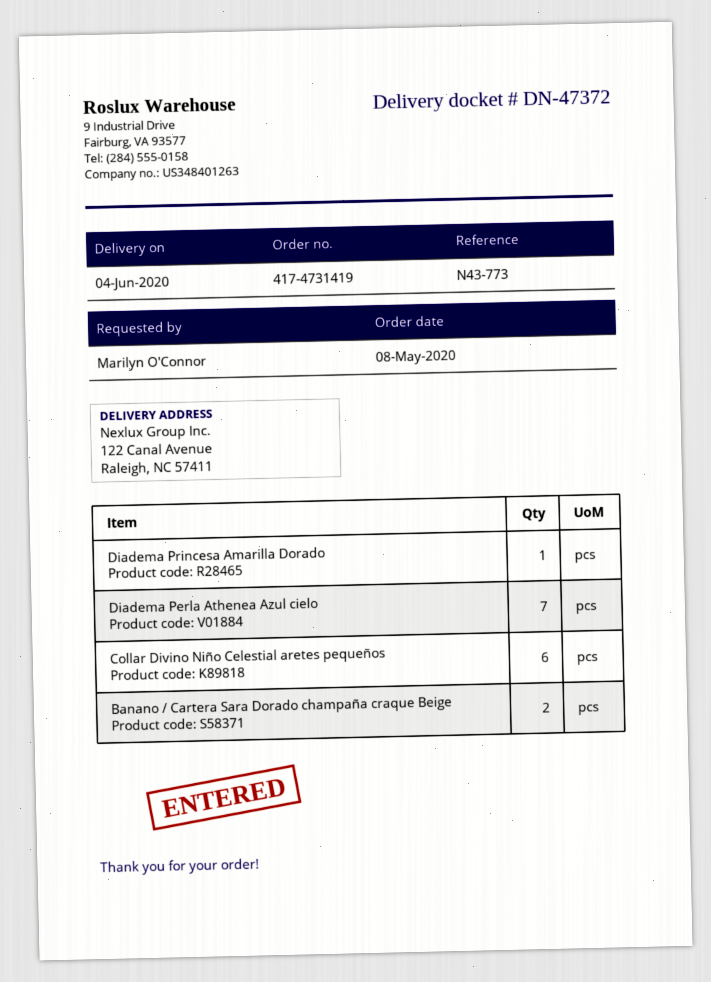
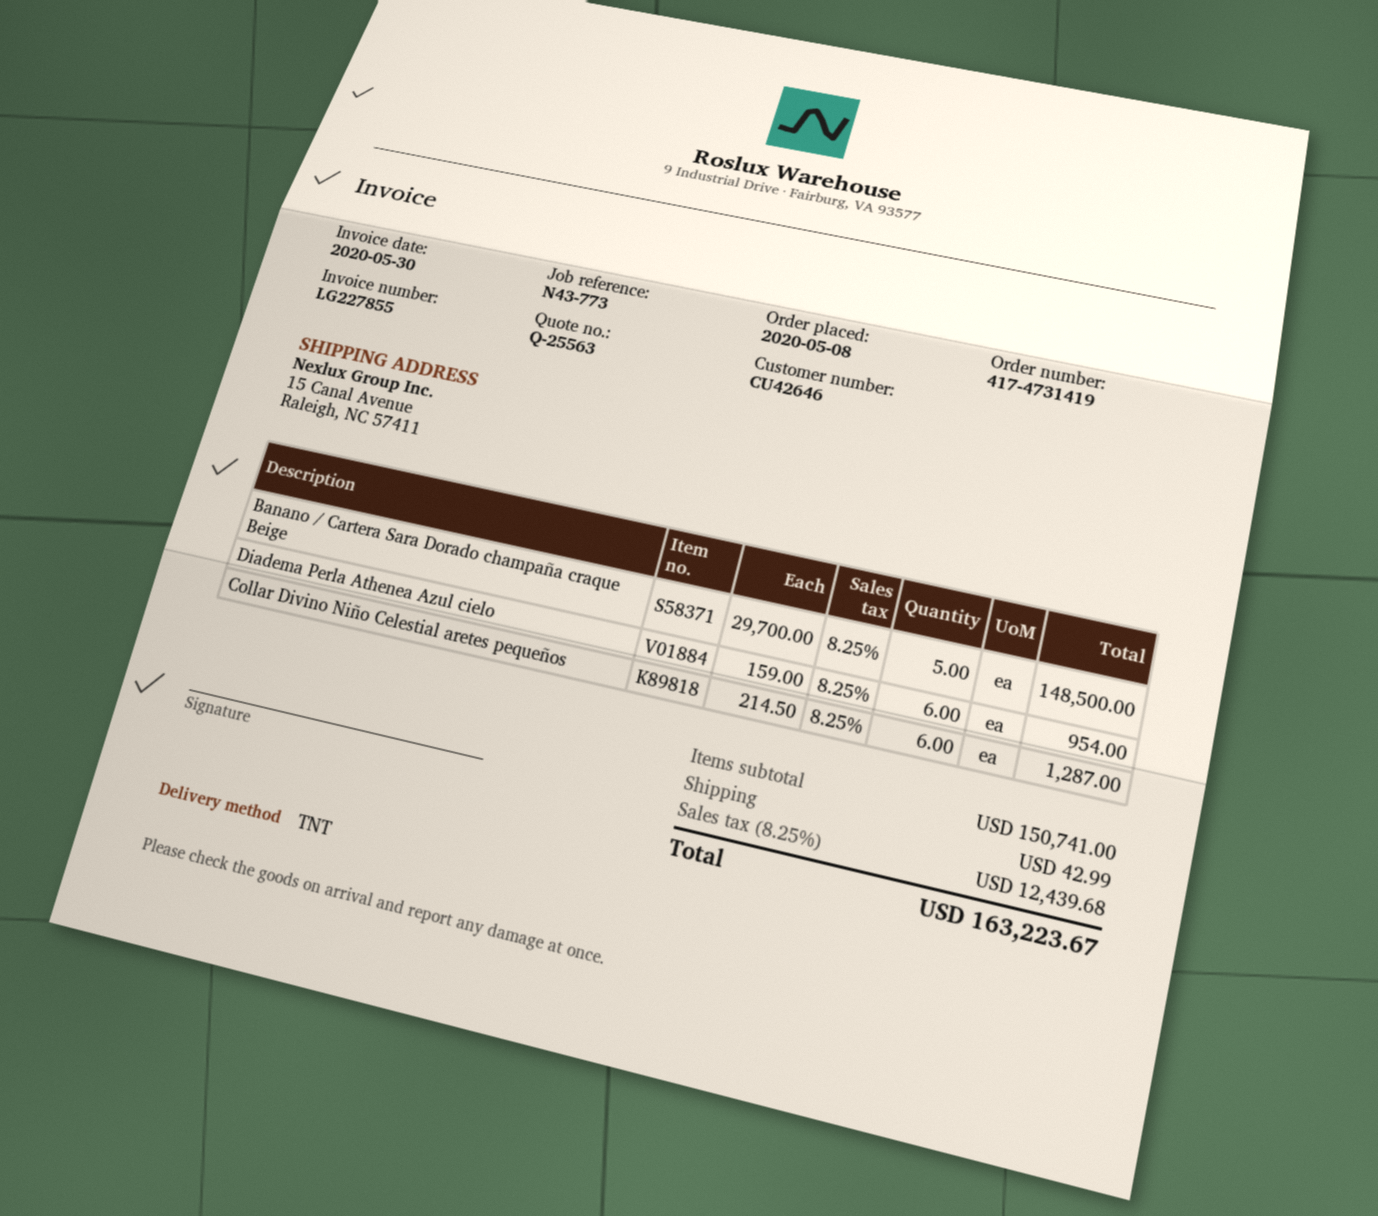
ship to: 122 Canal Avenue, Raleigh, NC 57411 -> 15 Canal Avenue, Raleigh, NC 57411
Diadema Princesa Amarilla Dorado: 1 -> none
Diadema Perla Athenea Azul cielo: 7 -> 6
Banano / Cartera Sara Dorado champaña craque Beige: 2 -> 5

